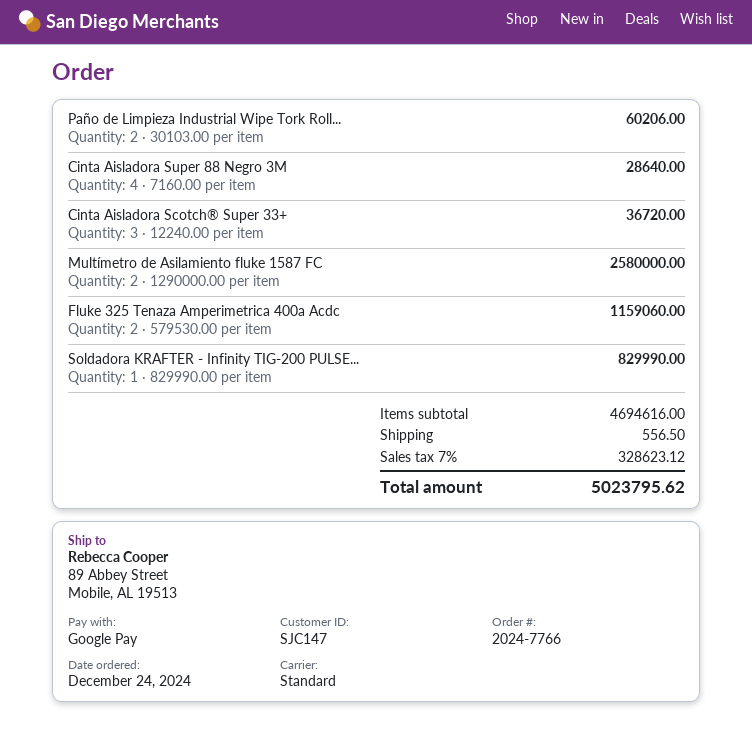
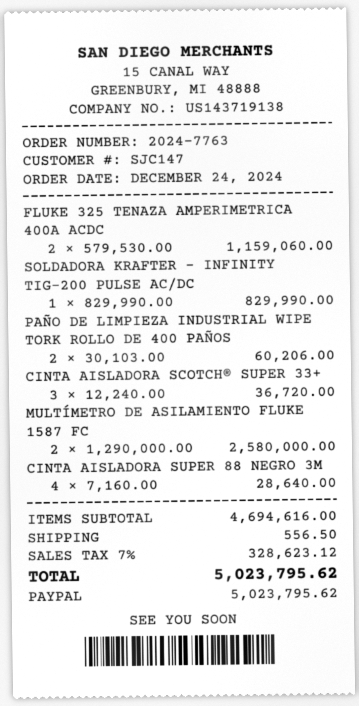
order number: 2024-7766 -> 2024-7763
payment method: Google Pay -> PayPal

